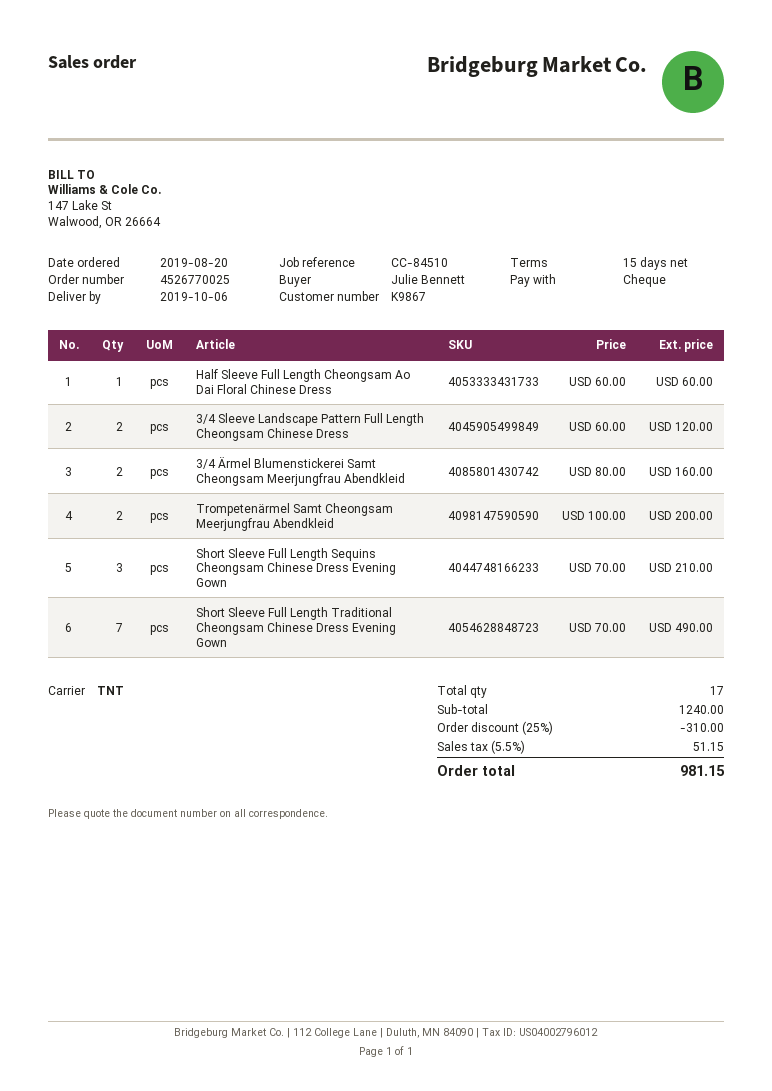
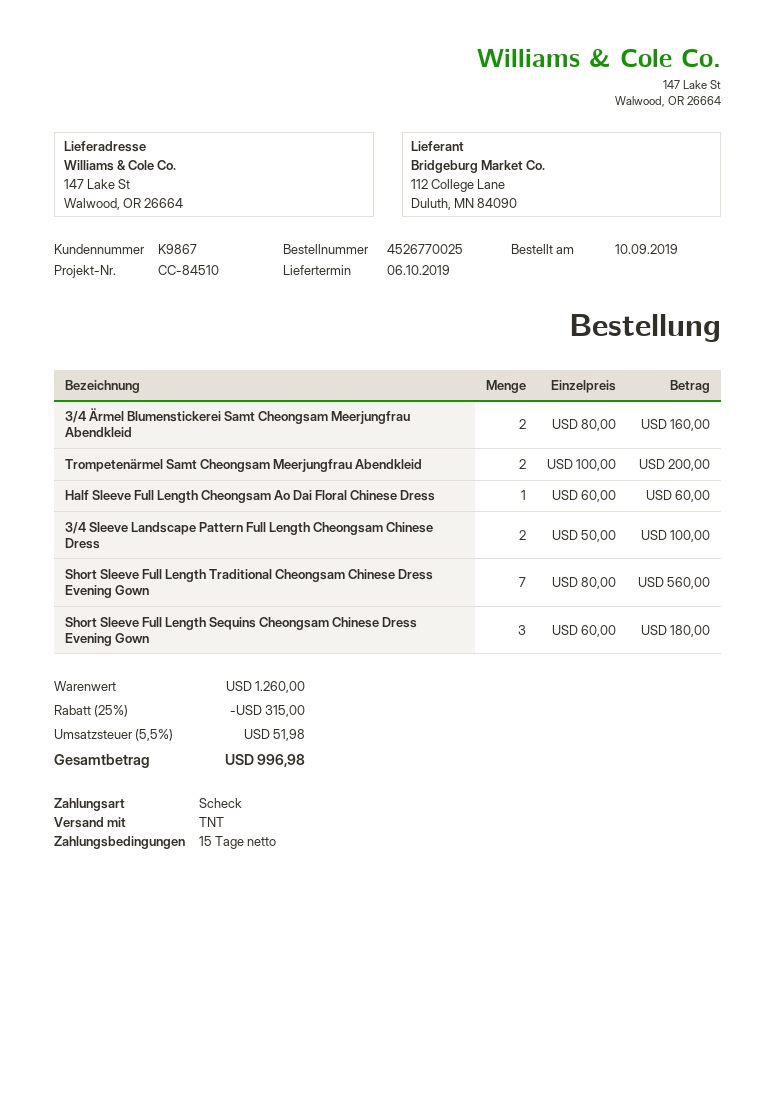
order date: 2019-08-20 -> 2019-09-10
3/4 Sleeve Landscape Pattern Full Length Cheongsam Chinese Dress: 2 x 60.00 = 120.00 -> 2 x 50.00 = 100.00
Short Sleeve Full Length Sequins Cheongsam Chinese Dress Evening Gown: 3 x 70.00 = 210.00 -> 3 x 60.00 = 180.00
Short Sleeve Full Length Traditional Cheongsam Chinese Dress Evening Gown: 7 x 70.00 = 490.00 -> 7 x 80.00 = 560.00
subtotal: 1240.00 -> 1260.00
discount: 25% = 310.00 -> 25% = 315.00
tax: 5.5% = 51.15 -> 5.5% = 51.98
total: 981.15 -> 996.98

